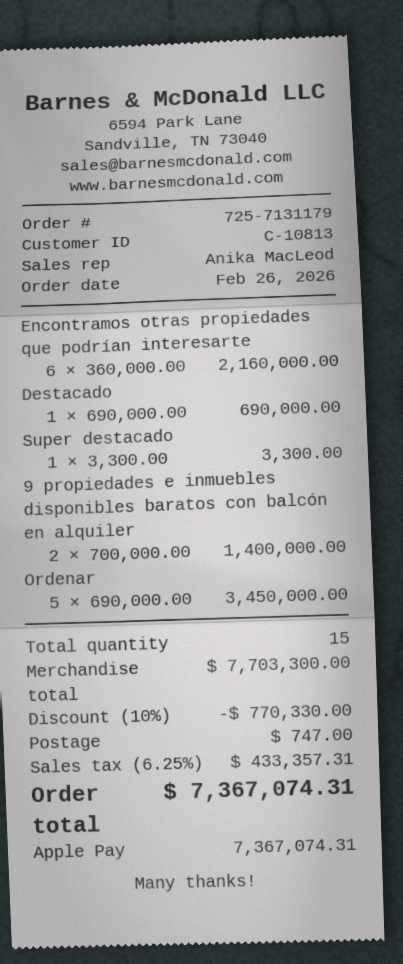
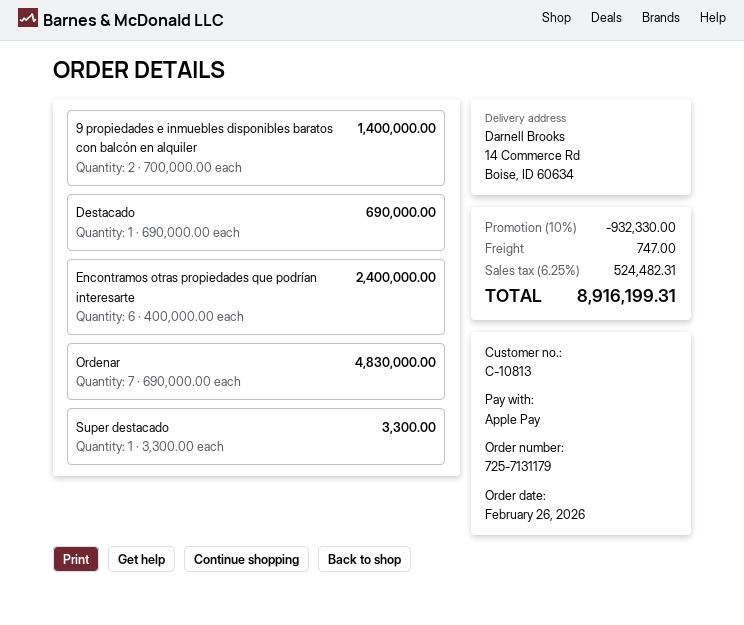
Encontramos otras propiedades que podrían interesarte: 6 x 360000.00 = 2160000.00 -> 6 x 400000.00 = 2400000.00
Ordenar: 5 x 690000.00 = 3450000.00 -> 7 x 690000.00 = 4830000.00
discount: 10% = 770330.00 -> 10% = 932330.00
tax: 6.25% = 433357.31 -> 6.25% = 524482.31
total: 7367074.31 -> 8916199.31

